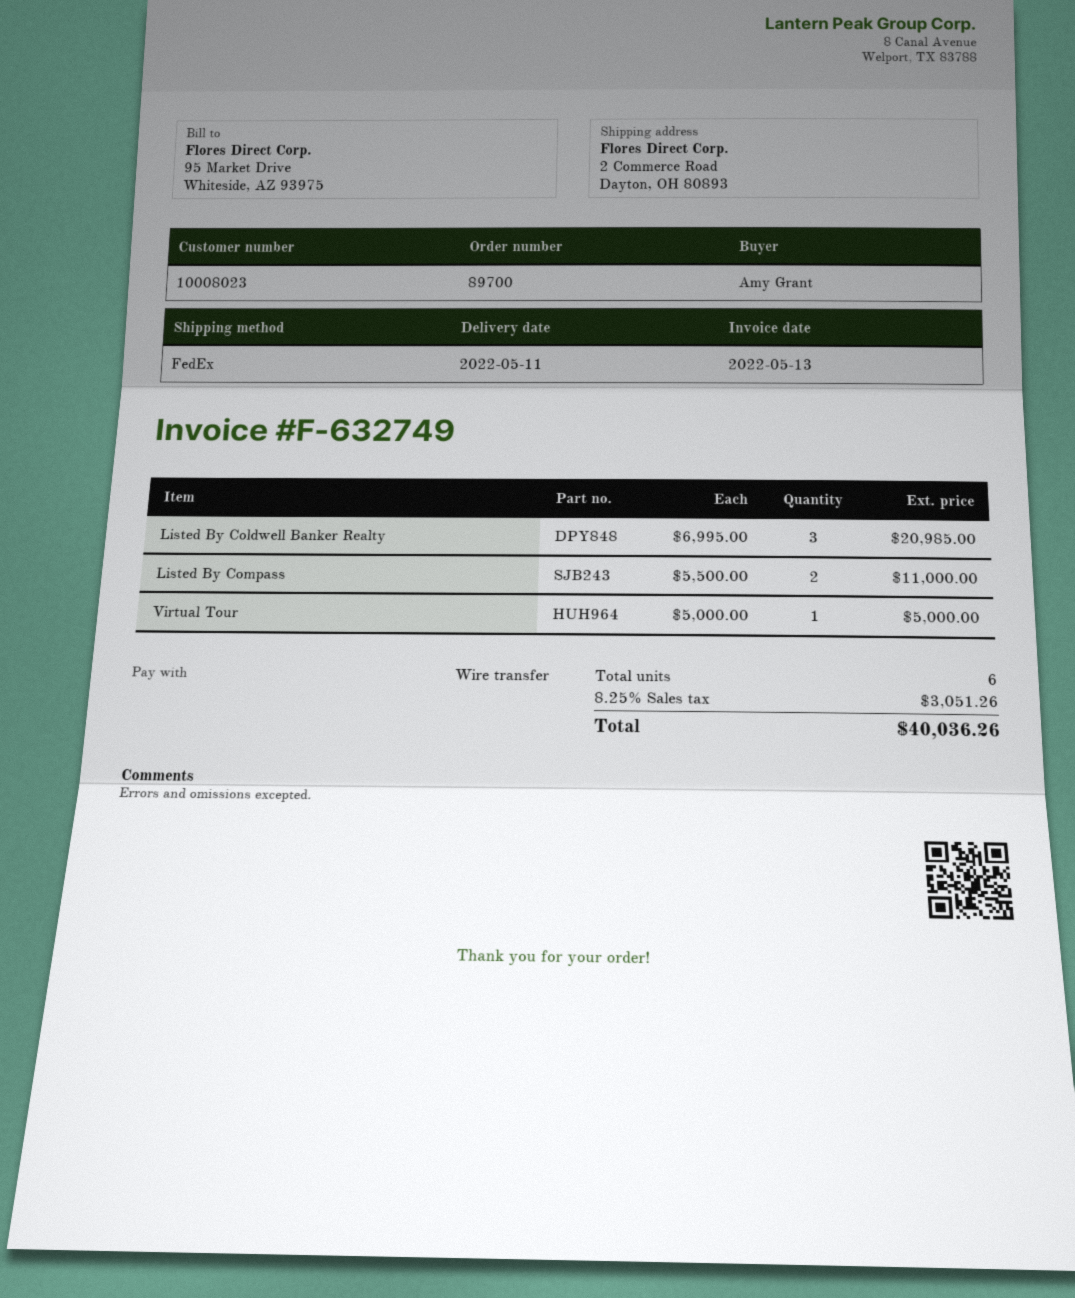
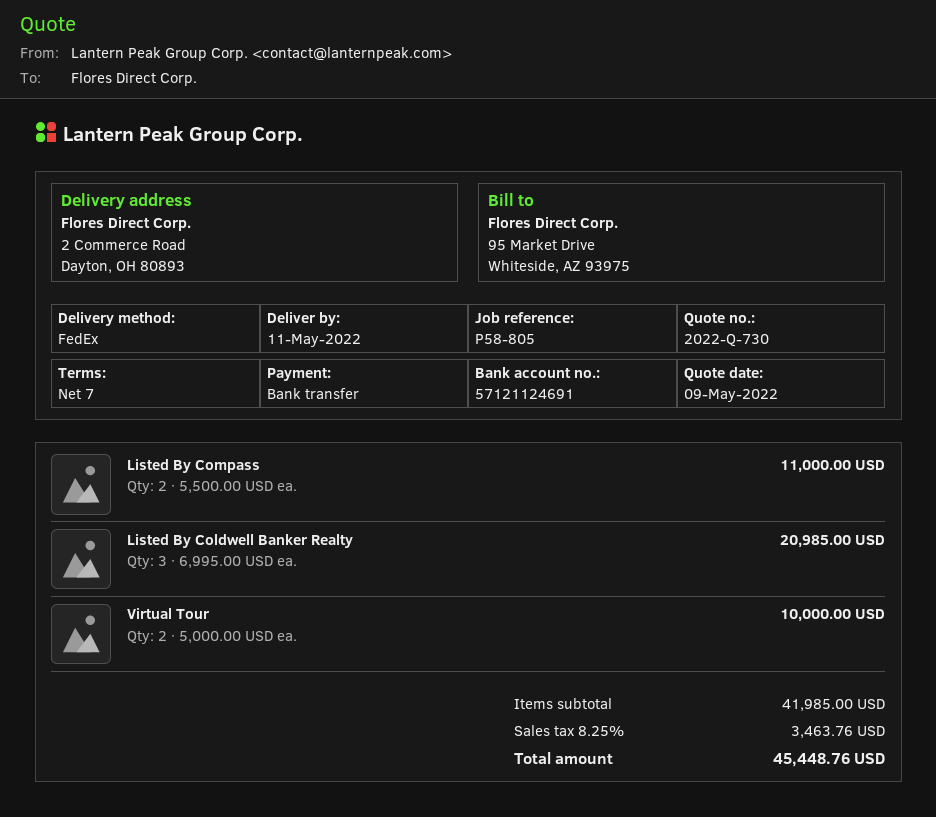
Virtual Tour: 1 x 5000.00 = 5000.00 -> 2 x 5000.00 = 10000.00
tax: 8.25% = 3051.26 -> 8.25% = 3463.76
total: 40036.26 -> 45448.76

